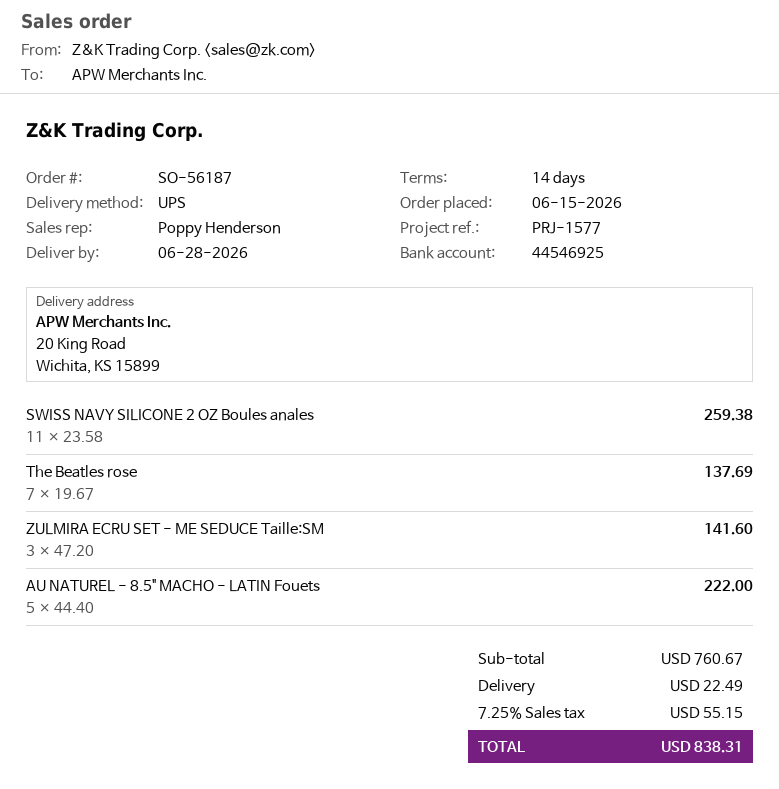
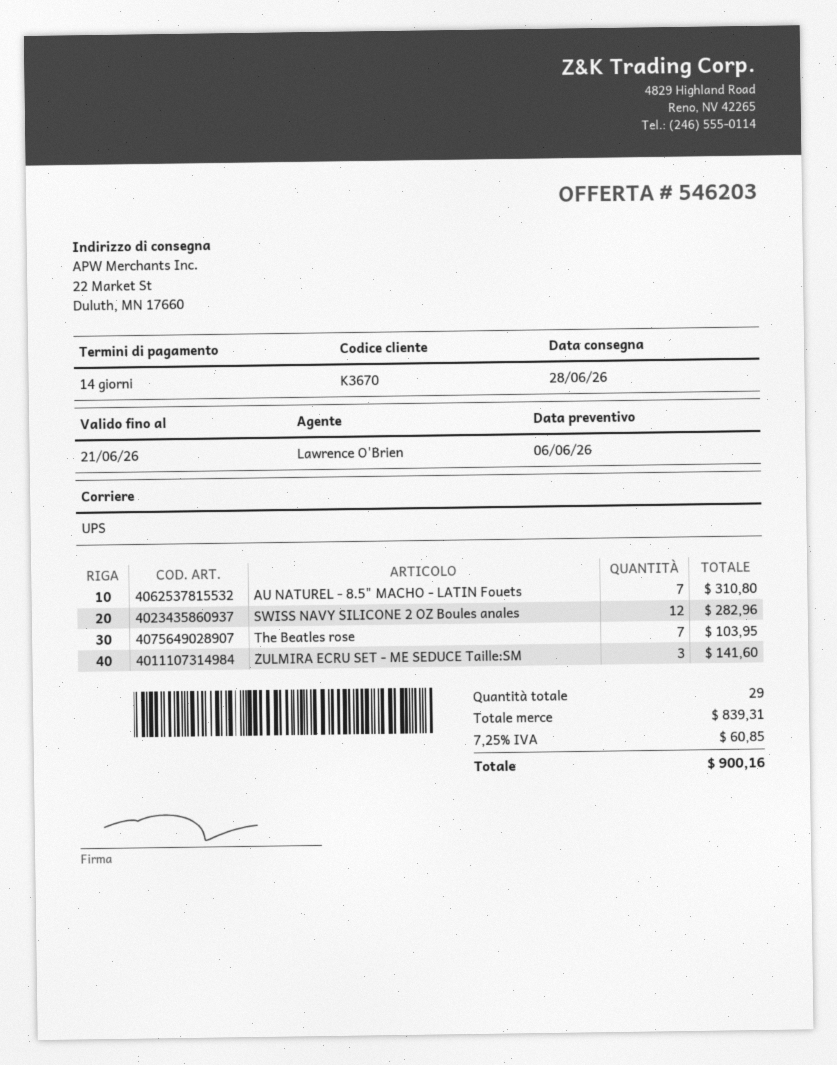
sales rep: Poppy Henderson -> Lawrence O'Brien
ship to: 20 King Road, Wichita, KS 15899 -> 22 Market St, Duluth, MN 17660
SWISS NAVY SILICONE 2 OZ Boules anales: 11 for 259.38 -> 12 for 282.96
The Beatles rose: 7 for 137.69 -> 7 for 103.95
AU NATUREL - 8.5" MACHO - LATIN Fouets: 5 for 222.00 -> 7 for 310.80
subtotal: 760.67 -> 839.31
shipping: 22.49 -> none
tax: 7.25% = 55.15 -> 7.25% = 60.85
total: 838.31 -> 900.16

